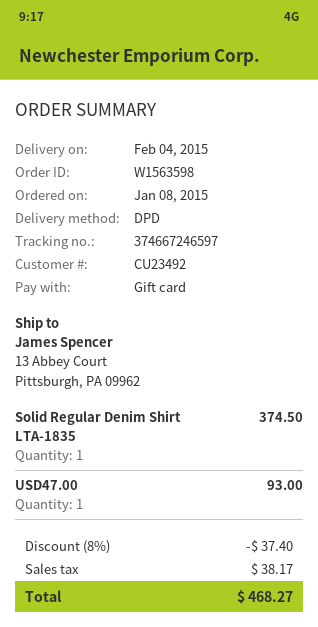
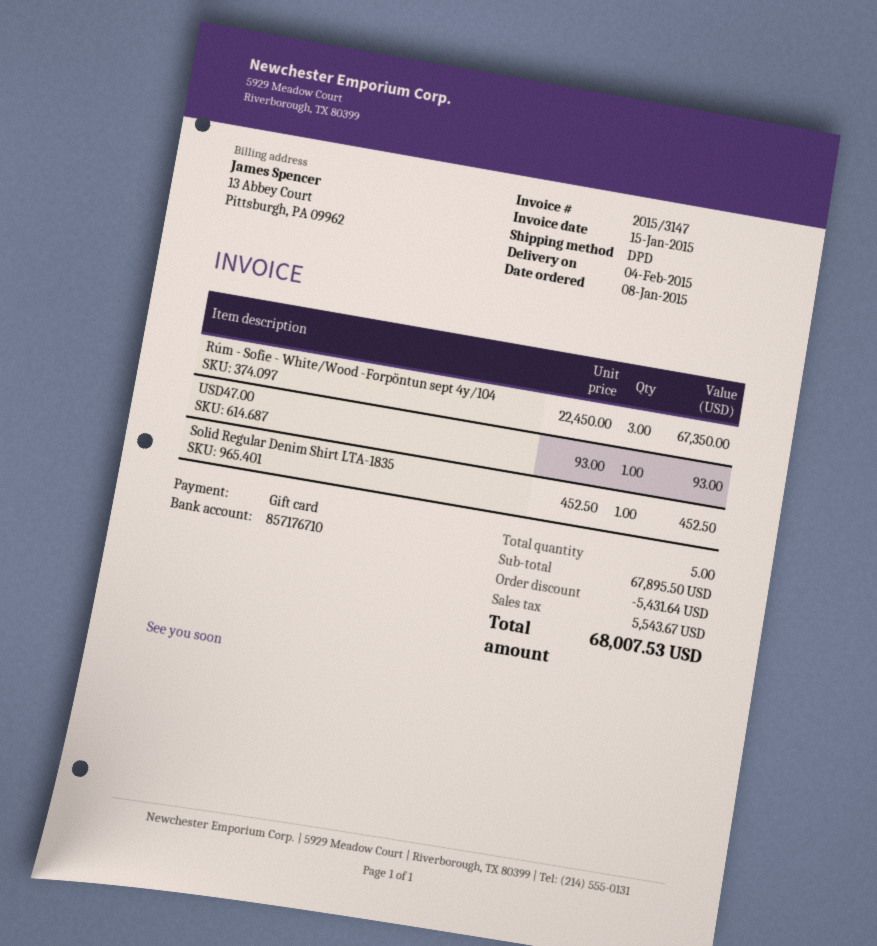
Solid Regular Denim Shirt LTA-1835: 1 for 374.50 -> 1 for 452.50
Rúm - Sofie - White/Wood -Forpöntun sept 4y/104: none -> 3 for 67350.00
discount: 37.40 -> 5431.64
tax: 38.17 -> 5543.67
total: 468.27 -> 68007.53

